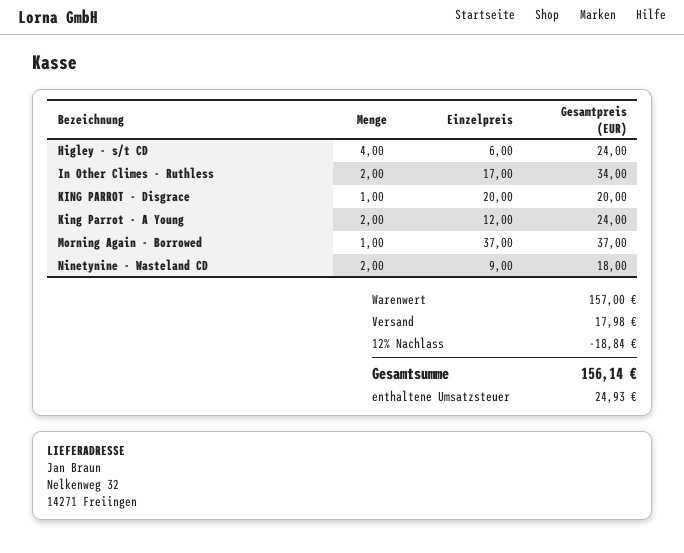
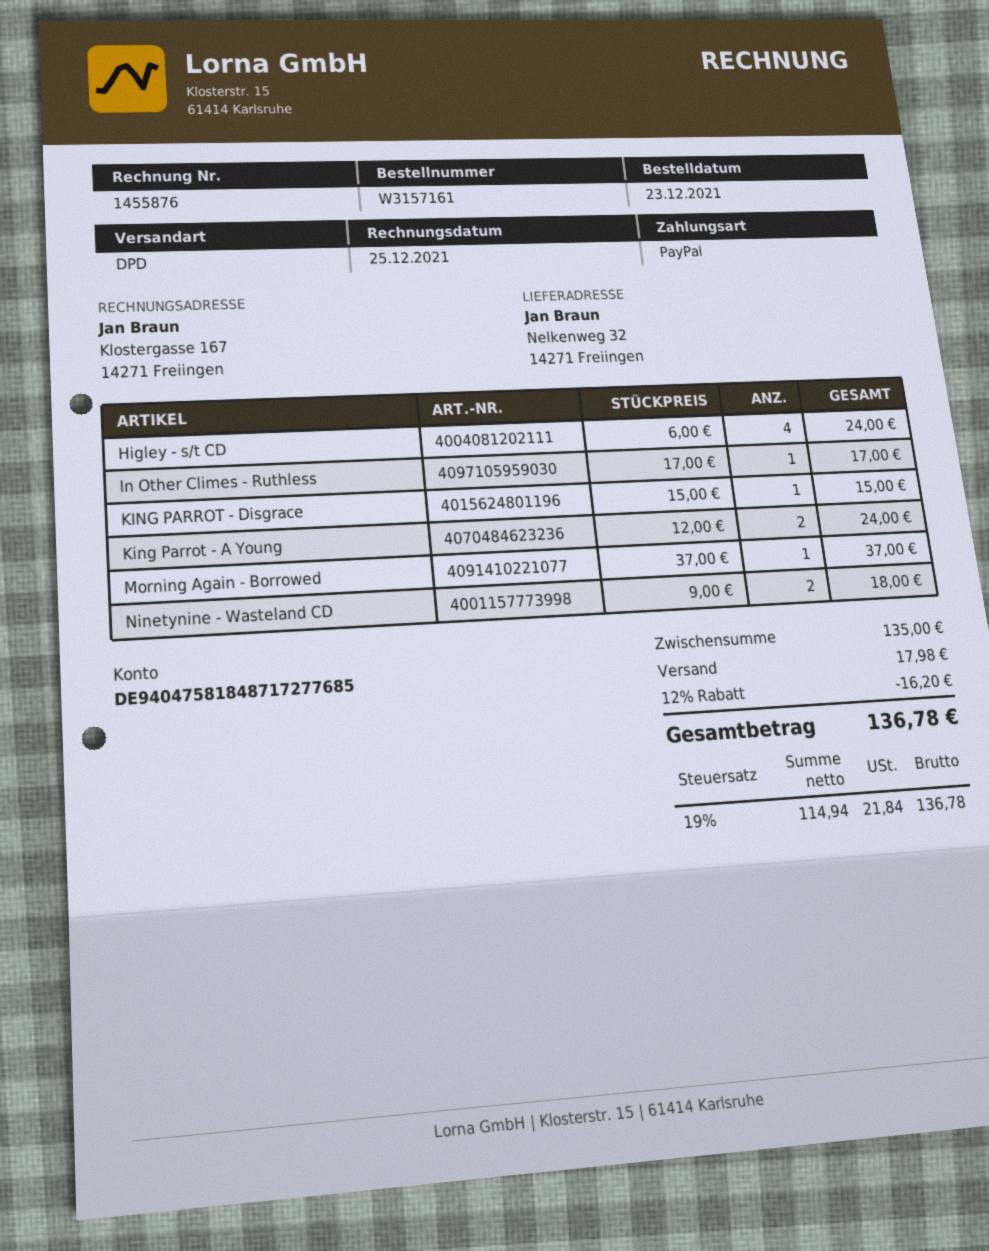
In Other Climes - Ruthless: 2 x 17.00 = 34.00 -> 1 x 17.00 = 17.00
KING PARROT - Disgrace: 1 x 20.00 = 20.00 -> 1 x 15.00 = 15.00
subtotal: 157.00 -> 135.00
discount: 12% = 18.84 -> 12% = 16.20
tax: 24.93 -> 21.84
total: 156.14 -> 136.78

